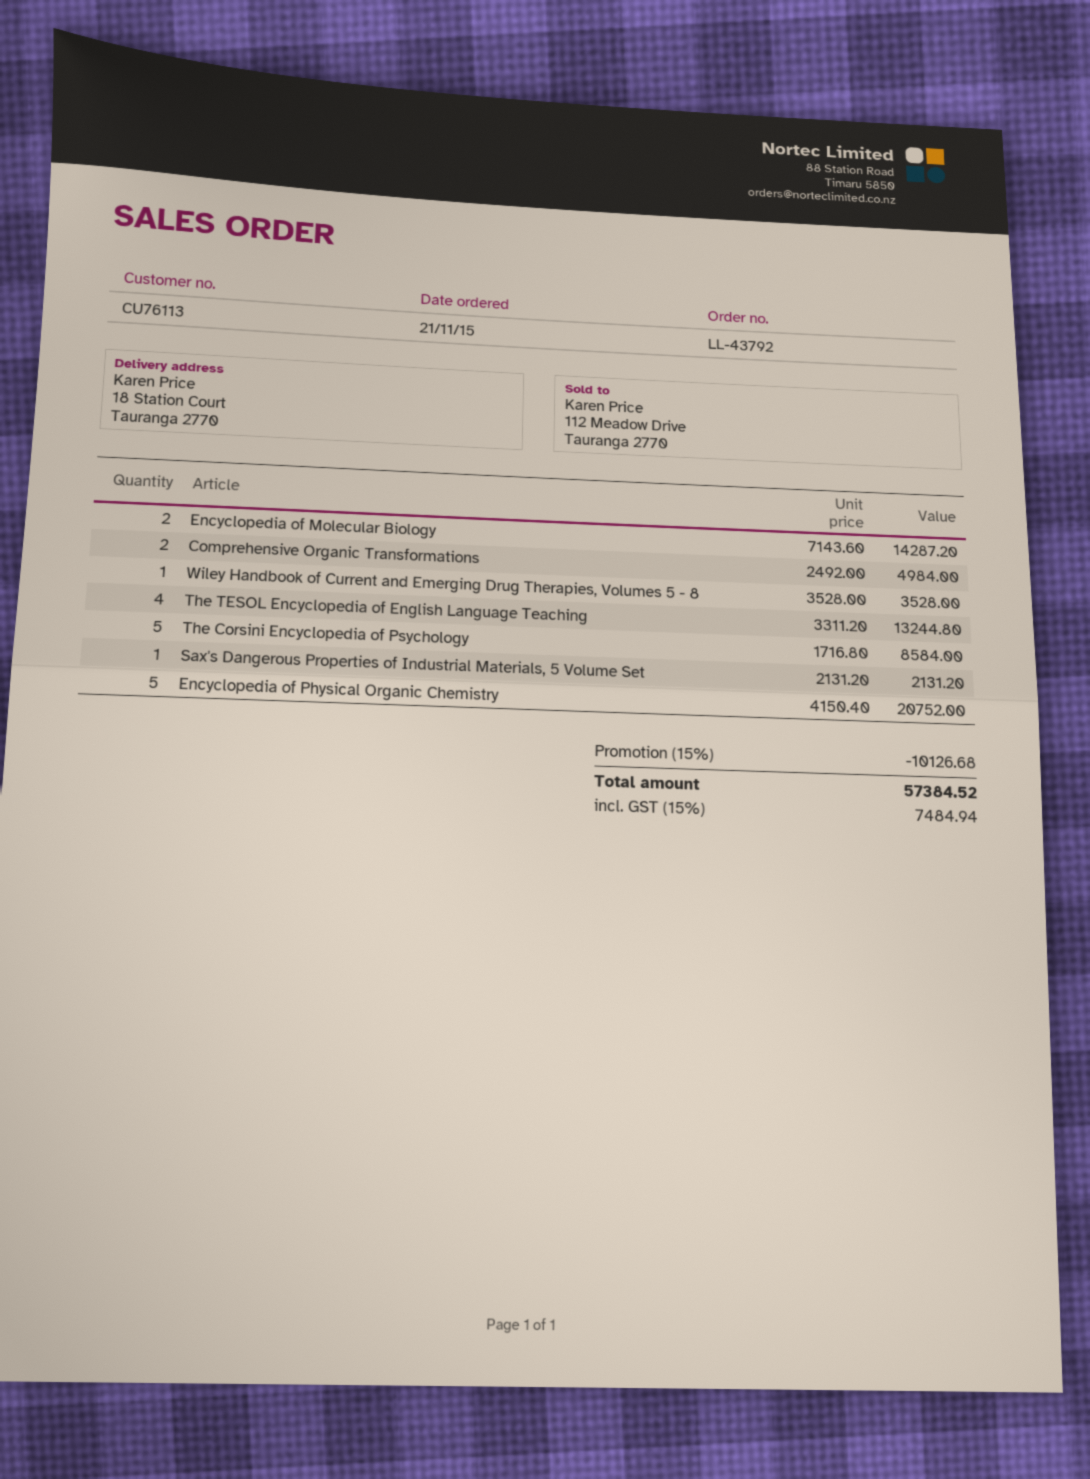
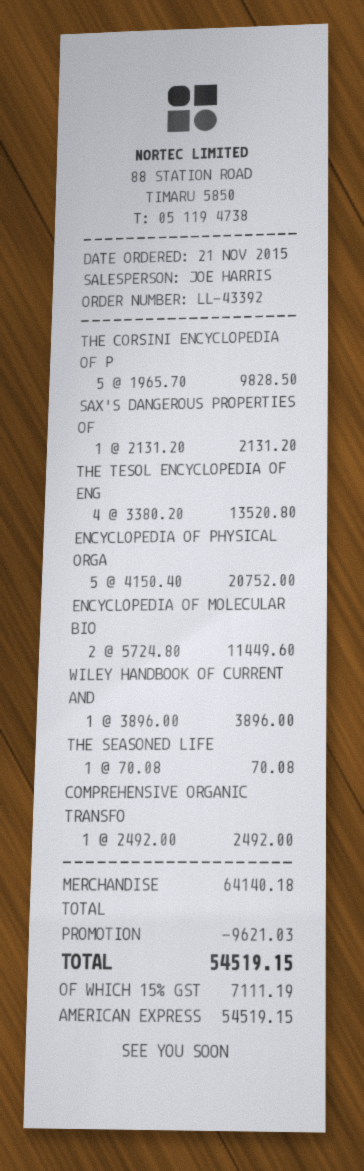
order number: LL-43792 -> LL-43392
Encyclopedia of Molecular Biology: 2 x 7143.60 = 14287.20 -> 2 x 5724.80 = 11449.60
Comprehensive Organic Transformations: 2 x 2492.00 = 4984.00 -> 1 x 2492.00 = 2492.00
Wiley Handbook of Current and Emerging Drug Therapies, Volumes 5 - 8: 1 x 3528.00 = 3528.00 -> 1 x 3896.00 = 3896.00
The TESOL Encyclopedia of English Language Teaching: 4 x 3311.20 = 13244.80 -> 4 x 3380.20 = 13520.80
The Corsini Encyclopedia of Psychology: 5 x 1716.80 = 8584.00 -> 5 x 1965.70 = 9828.50
THE SEASONED LIFE: none -> 1 x 70.08 = 70.08
discount: 10126.68 -> 9621.03
tax: 15% = 7484.94 -> 15% = 7111.19
total: 57384.52 -> 54519.15

